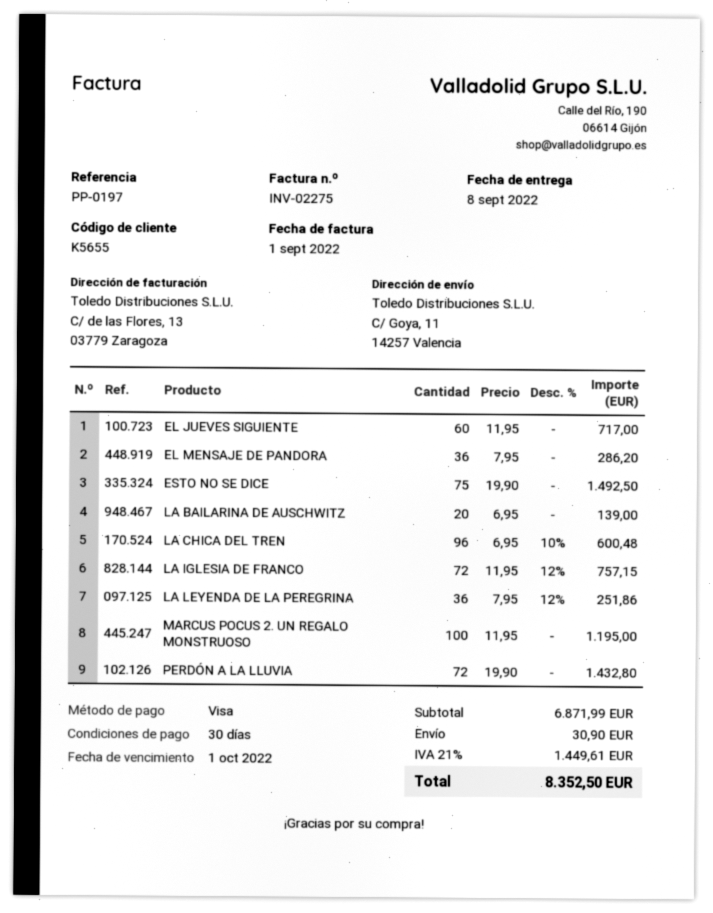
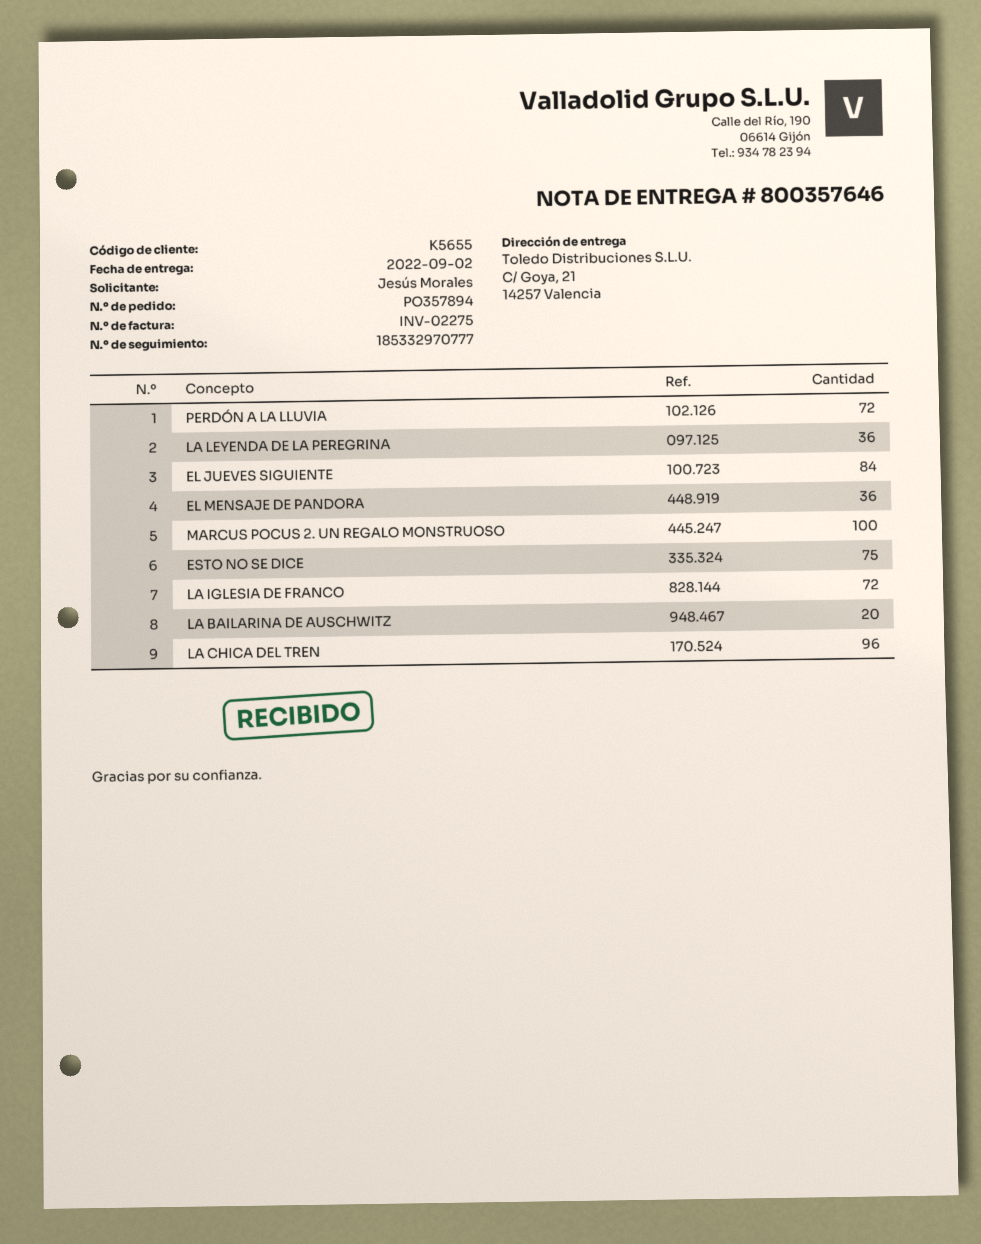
delivery date: 2022-09-08 -> 2022-09-02
ship to: C/ Goya, 11, 14257 Valencia -> C/ Goya, 21, 14257 Valencia
EL JUEVES SIGUIENTE: 60 -> 84

